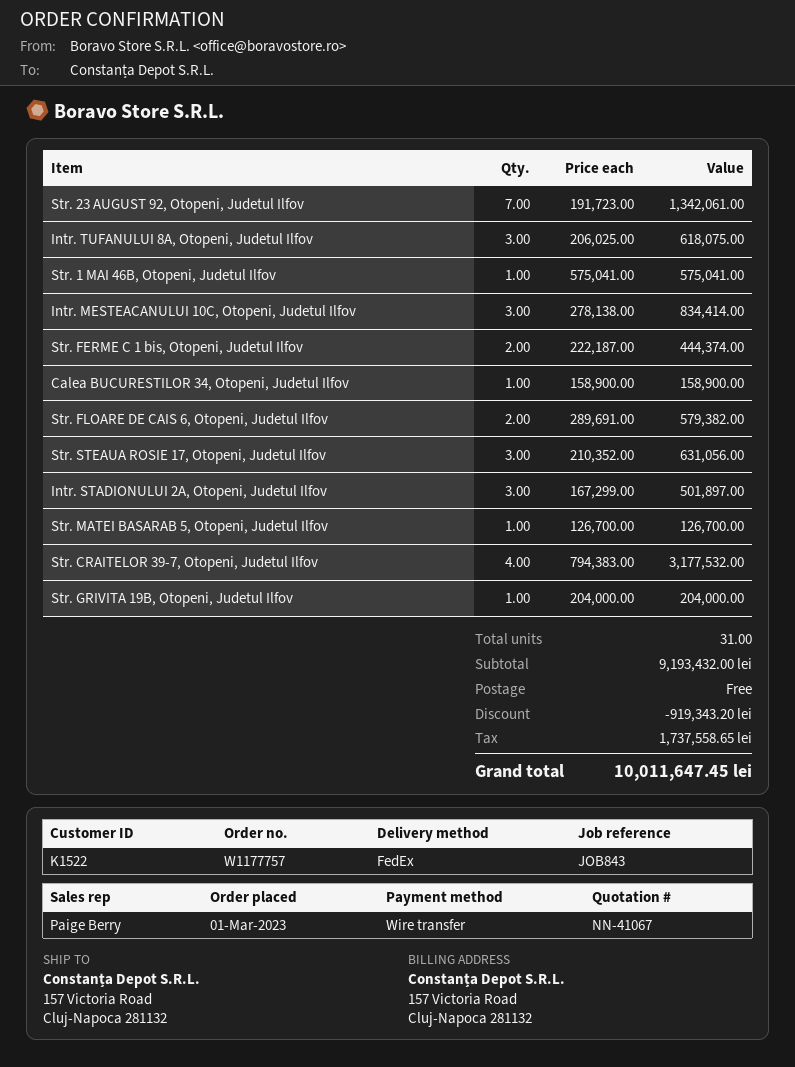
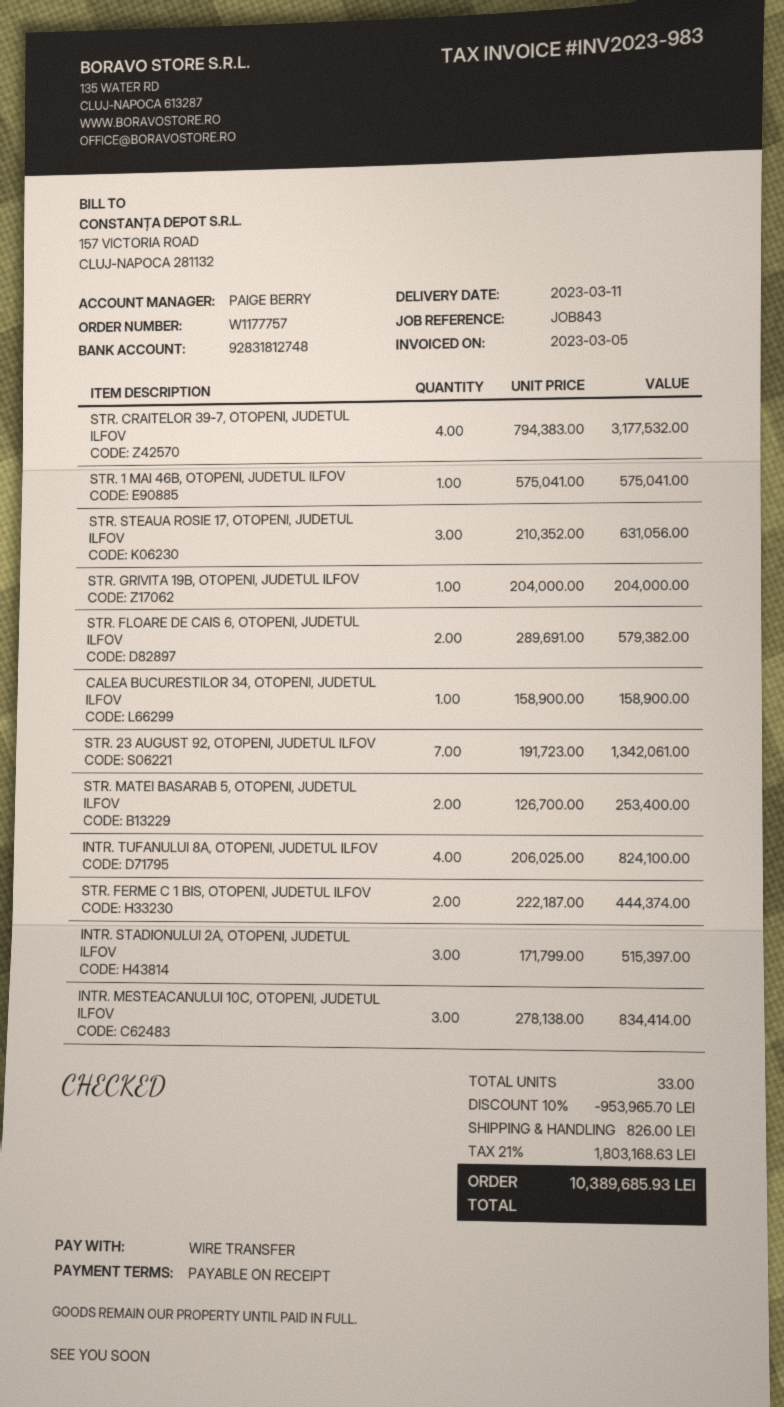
Intr. TUFANULUI 8A, Otopeni, Judetul Ilfov: 3 x 206025.00 = 618075.00 -> 4 x 206025.00 = 824100.00
Intr. STADIONULUI 2A, Otopeni, Judetul Ilfov: 3 x 167299.00 = 501897.00 -> 3 x 171799.00 = 515397.00
Str. MATEI BASARAB 5, Otopeni, Judetul Ilfov: 1 x 126700.00 = 126700.00 -> 2 x 126700.00 = 253400.00
total quantity: 31 -> 33
discount: 919343.20 -> 953965.70
shipping: 0.00 -> 826.00
tax: 1737558.65 -> 1803168.63
total: 10011647.45 -> 10389685.93

